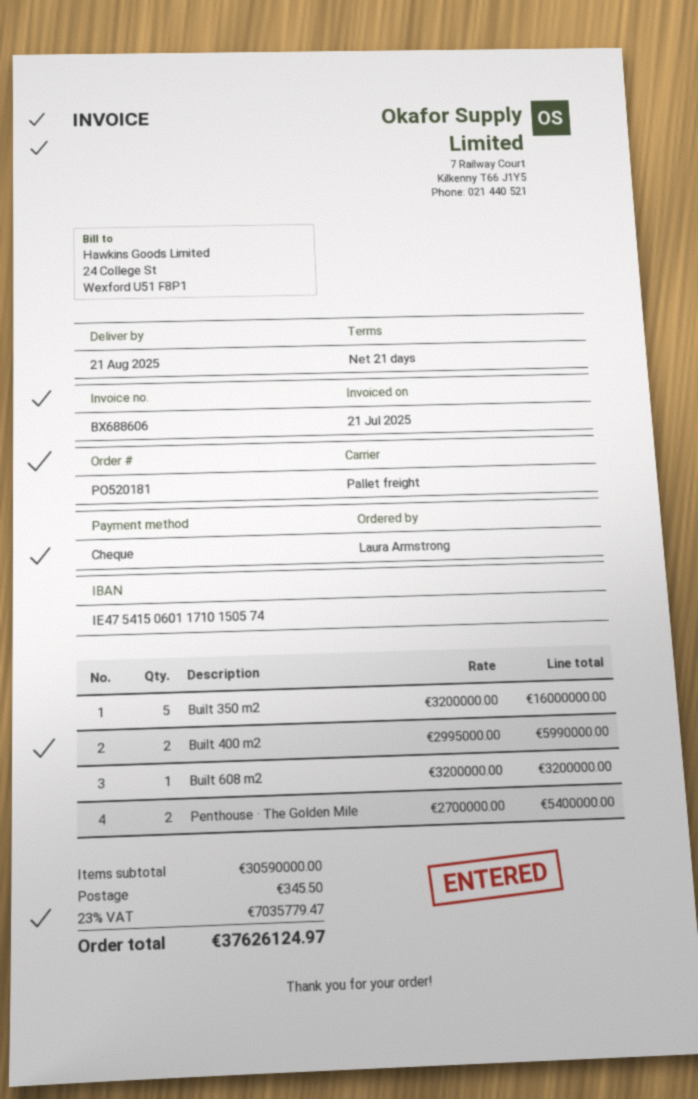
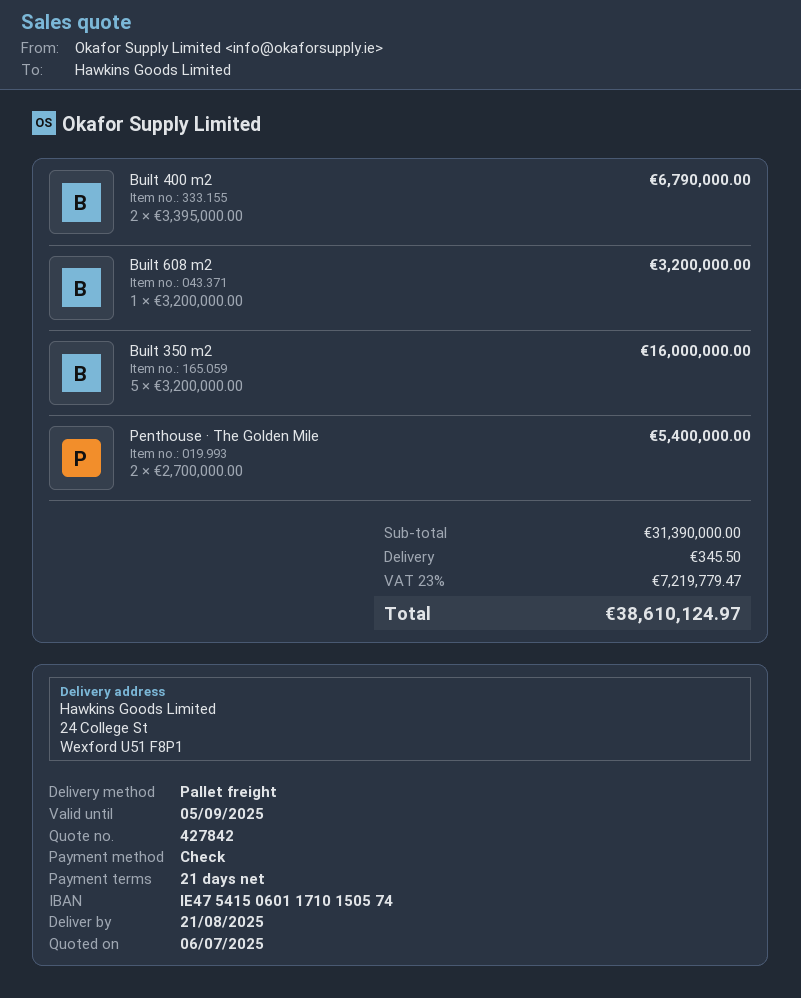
Built 400 m2: 2 x 2995000.00 = 5990000.00 -> 2 x 3395000.00 = 6790000.00
subtotal: 30590000.00 -> 31390000.00
tax: 23% = 7035779.47 -> 23% = 7219779.47
total: 37626124.97 -> 38610124.97

